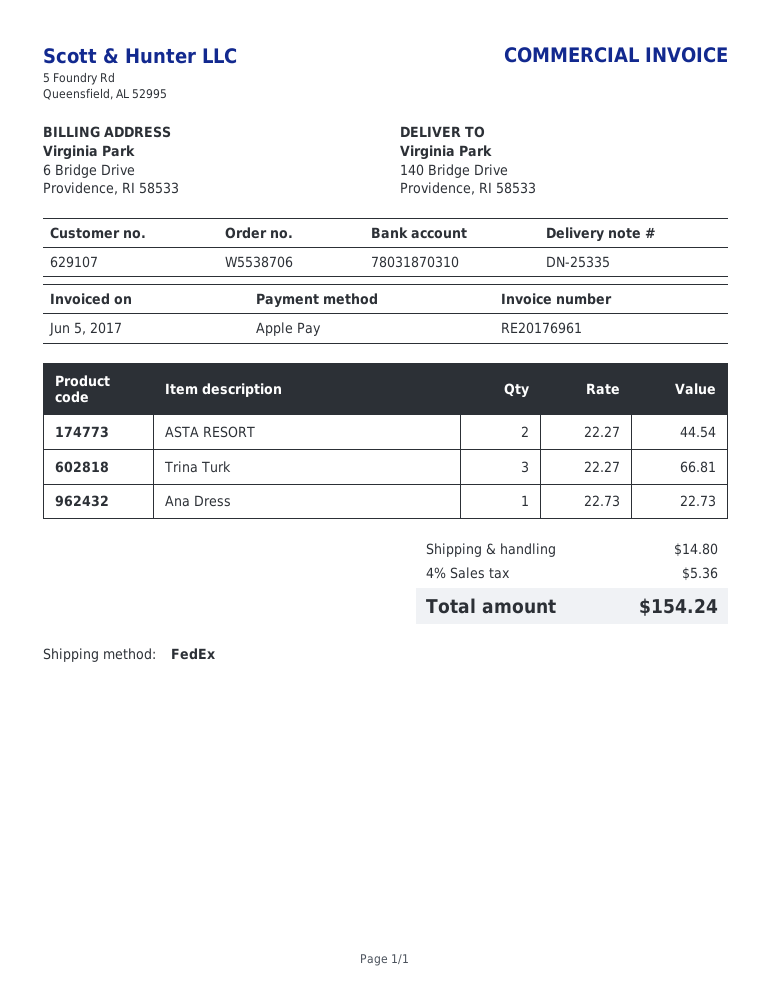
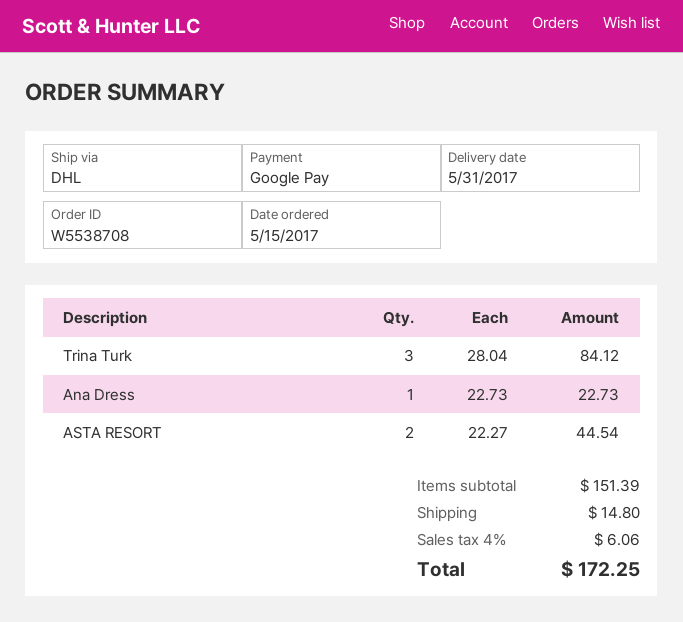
order number: W5538706 -> W5538708
payment method: Apple Pay -> Google Pay
shipping method: FedEx -> DHL
Trina Turk: 3 x 22.27 = 66.81 -> 3 x 28.04 = 84.12
tax: 4% = 5.36 -> 4% = 6.06
total: 154.24 -> 172.25

